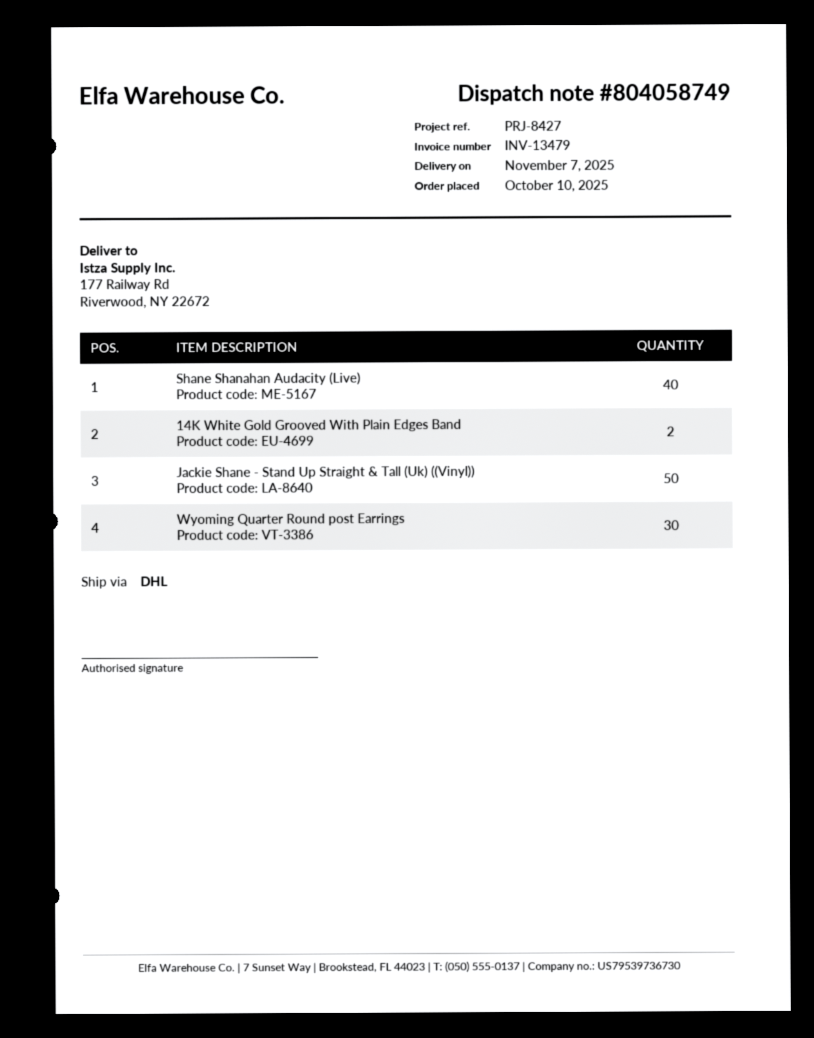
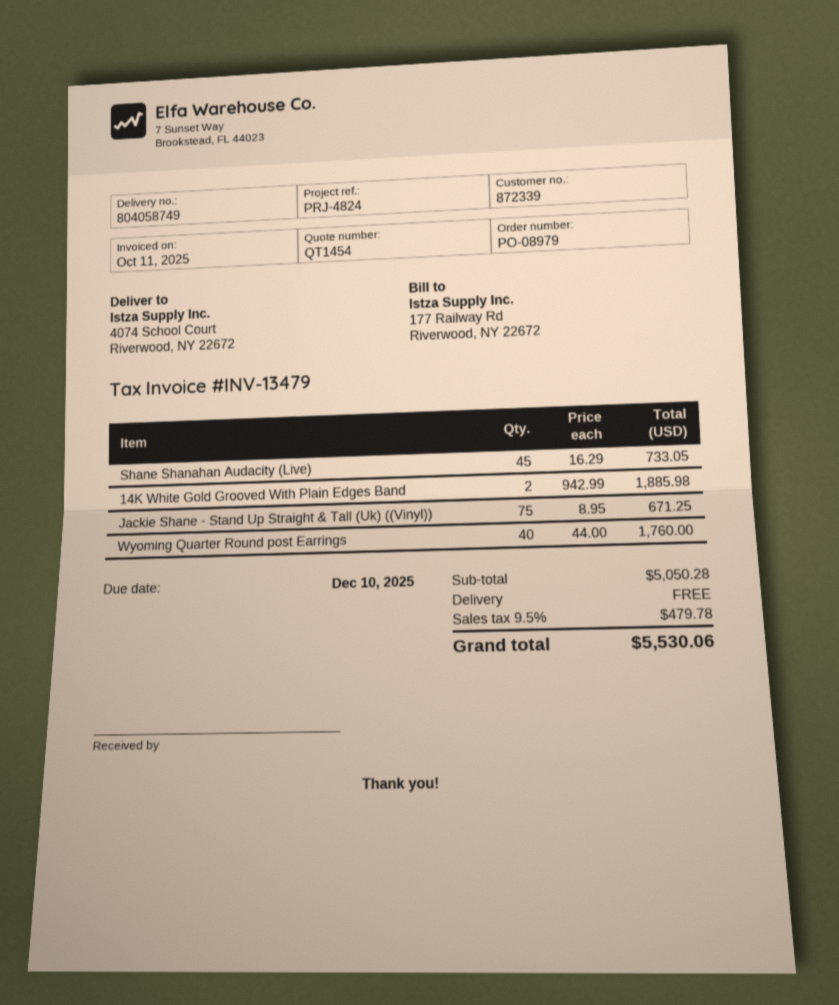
reference: PRJ-8427 -> PRJ-4824
ship to: 177 Railway Rd, Riverwood, NY 22672 -> 4074 School Court, Riverwood, NY 22672
Shane Shanahan Audacity (Live): 40 -> 45
Jackie Shane - Stand Up Straight & Tall (Uk) ((Vinyl)): 50 -> 75
Wyoming Quarter Round post Earrings: 30 -> 40

